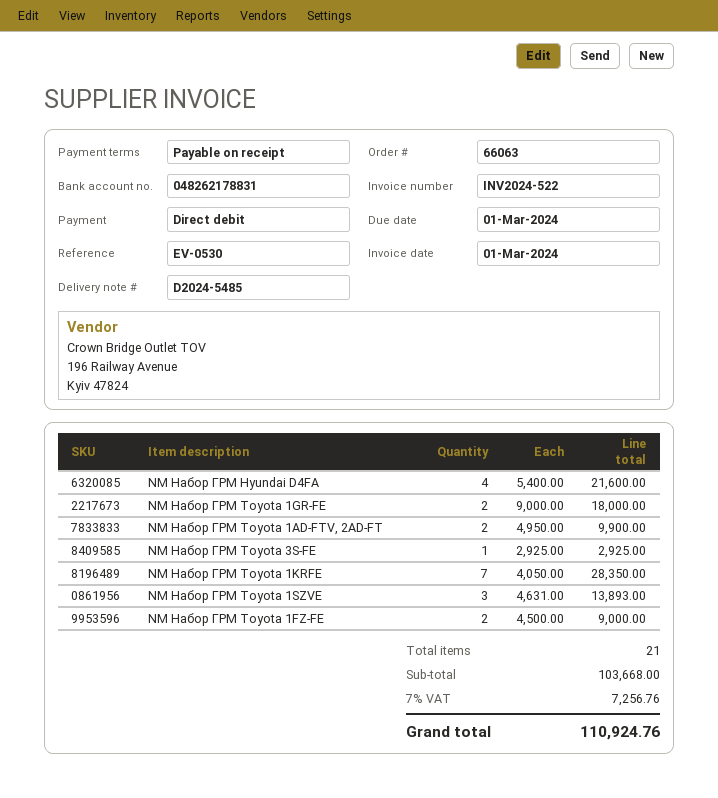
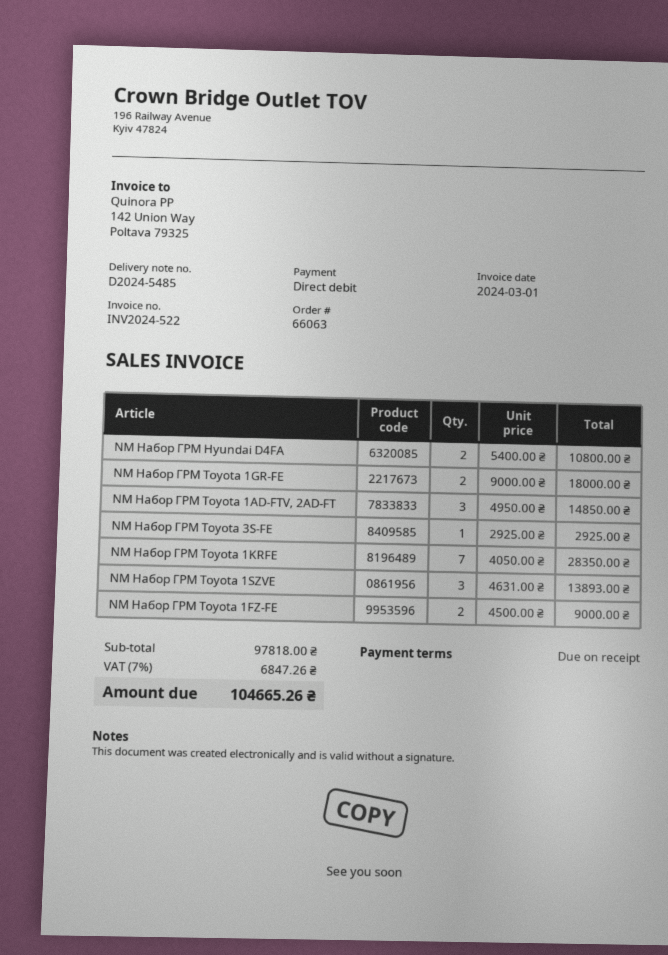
NM Набор ГРМ Hyundai D4FA: 4 x 5400.00 = 21600.00 -> 2 x 5400.00 = 10800.00
NM Набор ГРМ Toyota 1AD-FTV, 2AD-FT: 2 x 4950.00 = 9900.00 -> 3 x 4950.00 = 14850.00
subtotal: 103668.00 -> 97818.00
tax: 7% = 7256.76 -> 7% = 6847.26
total: 110924.76 -> 104665.26

